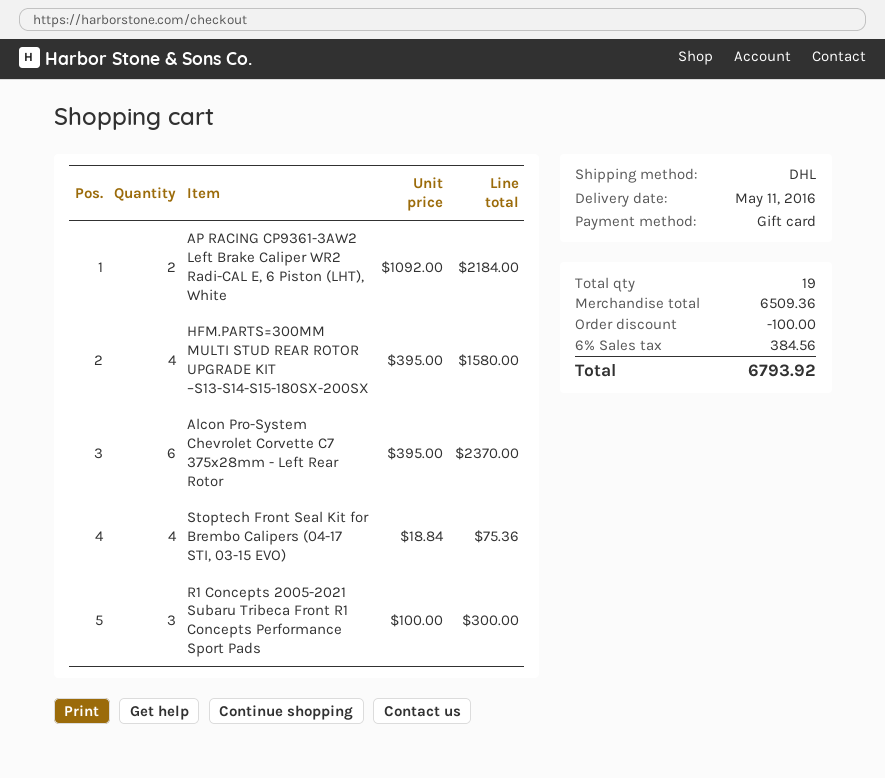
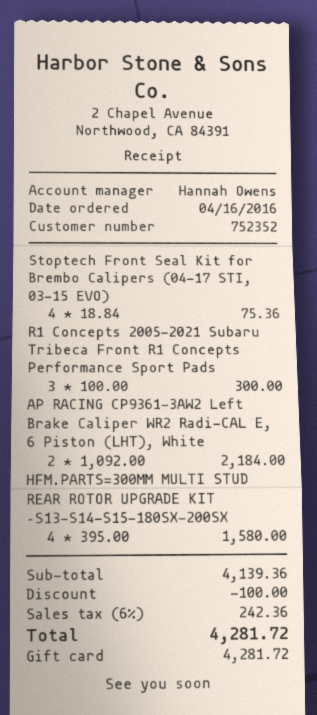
Alcon Pro-System Chevrolet Corvette C7 375x28mm - Left Rear Rotor: 6 x 395.00 = 2370.00 -> none
subtotal: 6509.36 -> 4139.36
tax: 6% = 384.56 -> 6% = 242.36
total: 6793.92 -> 4281.72

